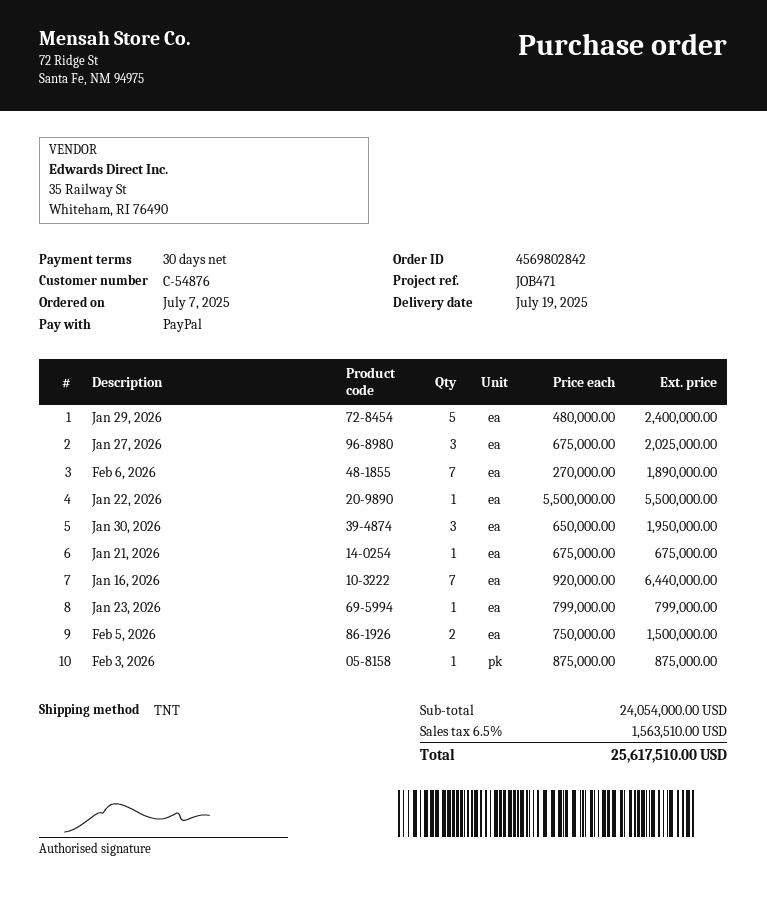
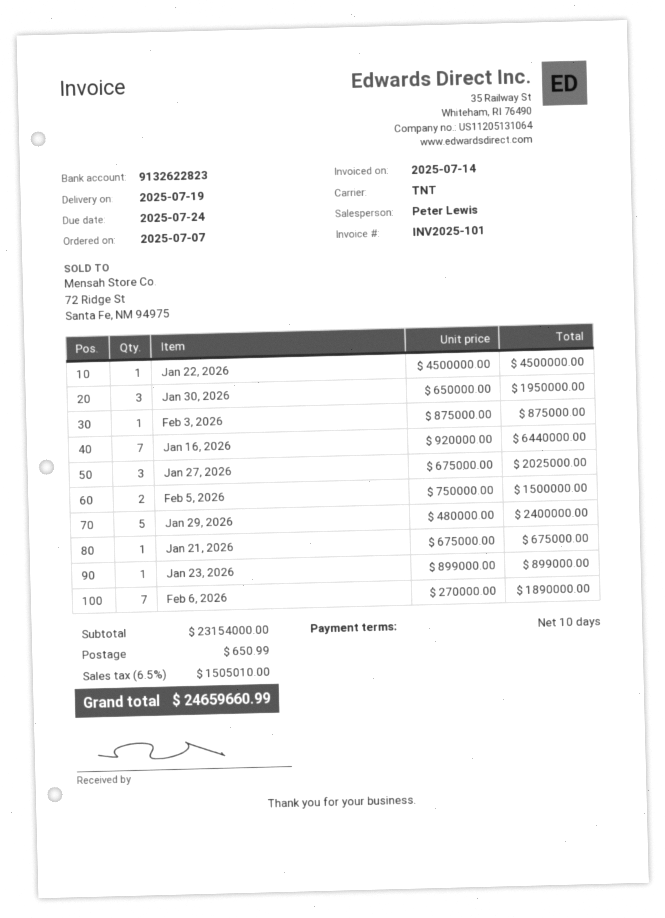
payment terms: 30 days -> 10 days
Jan 22, 2026: 1 x 5500000.00 = 5500000.00 -> 1 x 4500000.00 = 4500000.00
Jan 23, 2026: 1 x 799000.00 = 799000.00 -> 1 x 899000.00 = 899000.00
subtotal: 24054000.00 -> 23154000.00
shipping: none -> 650.99
tax: 6.5% = 1563510.00 -> 6.5% = 1505010.00
total: 25617510.00 -> 24659660.99

